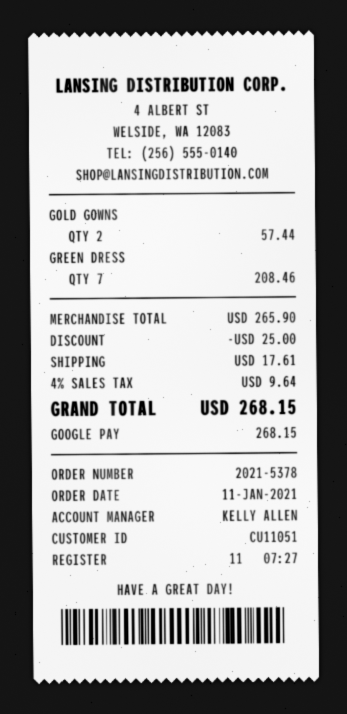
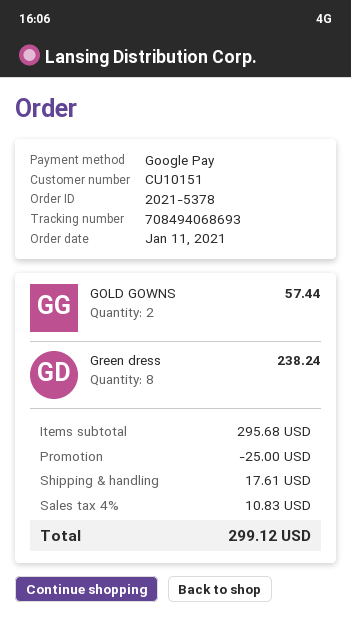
customer number: CU11051 -> CU10151
GREEN DRESS: 7 for 208.46 -> 8 for 238.24
subtotal: 265.90 -> 295.68
tax: 4% = 9.64 -> 4% = 10.83
total: 268.15 -> 299.12

